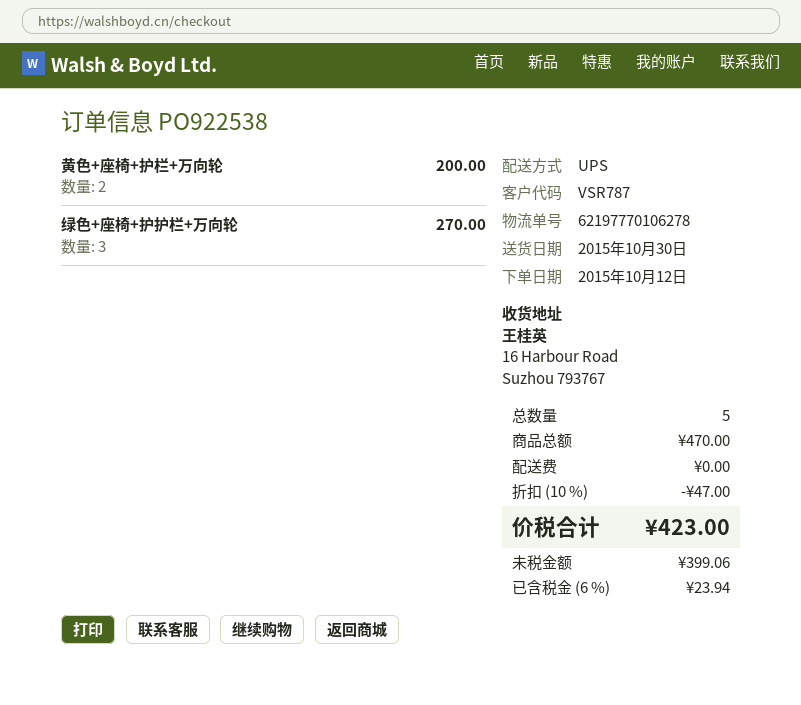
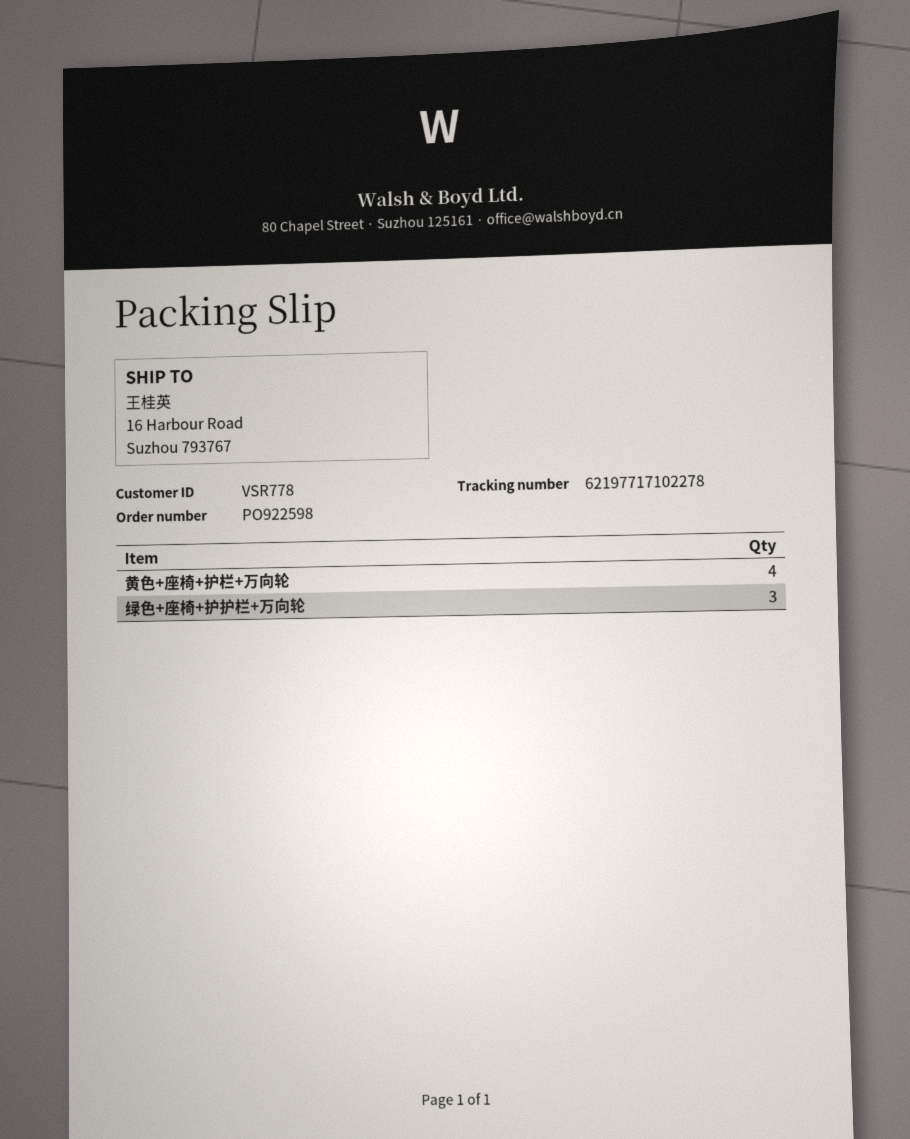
order number: PO922538 -> PO922598
customer number: VSR787 -> VSR778
tracking number: 62197770106278 -> 62197717102278
黄色+座椅+护栏+万向轮: 2 -> 4

